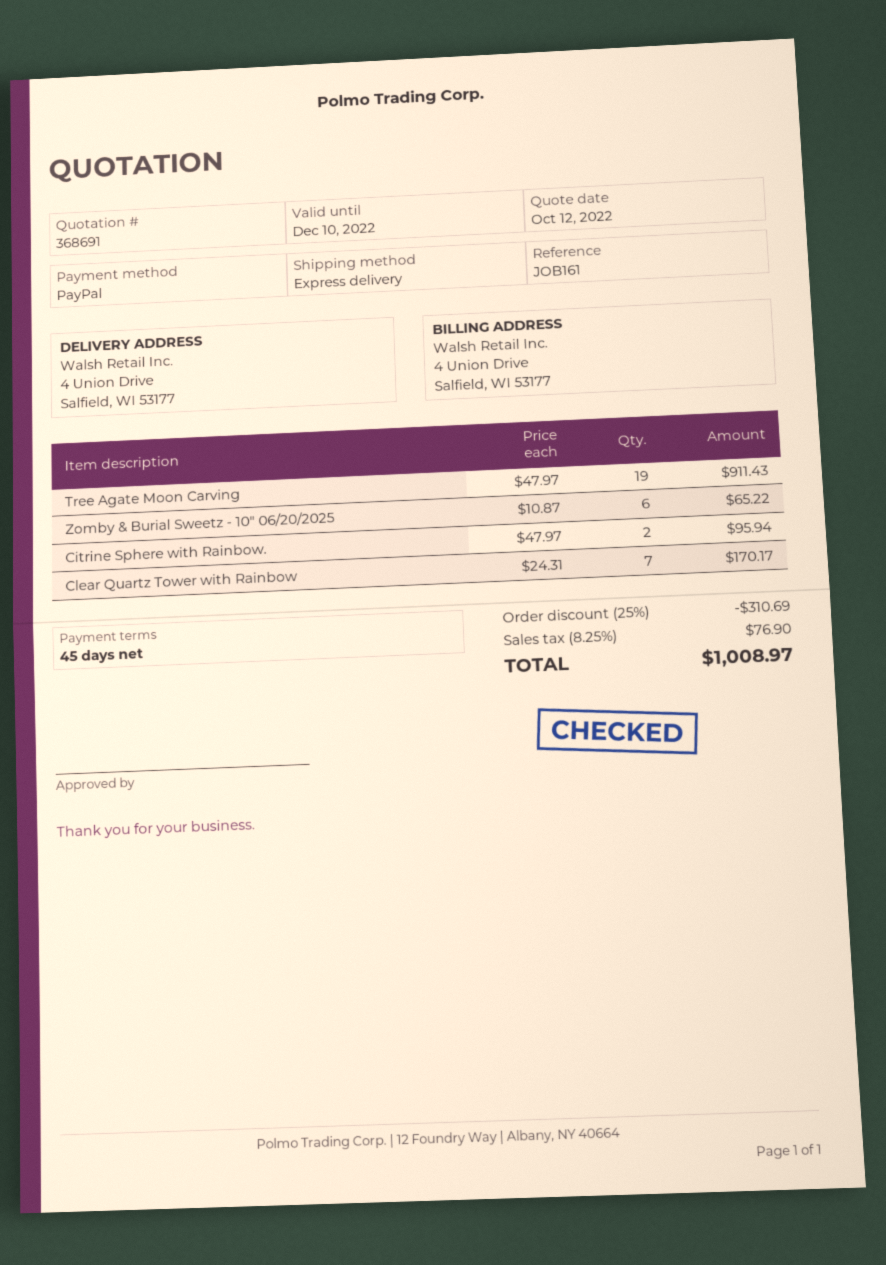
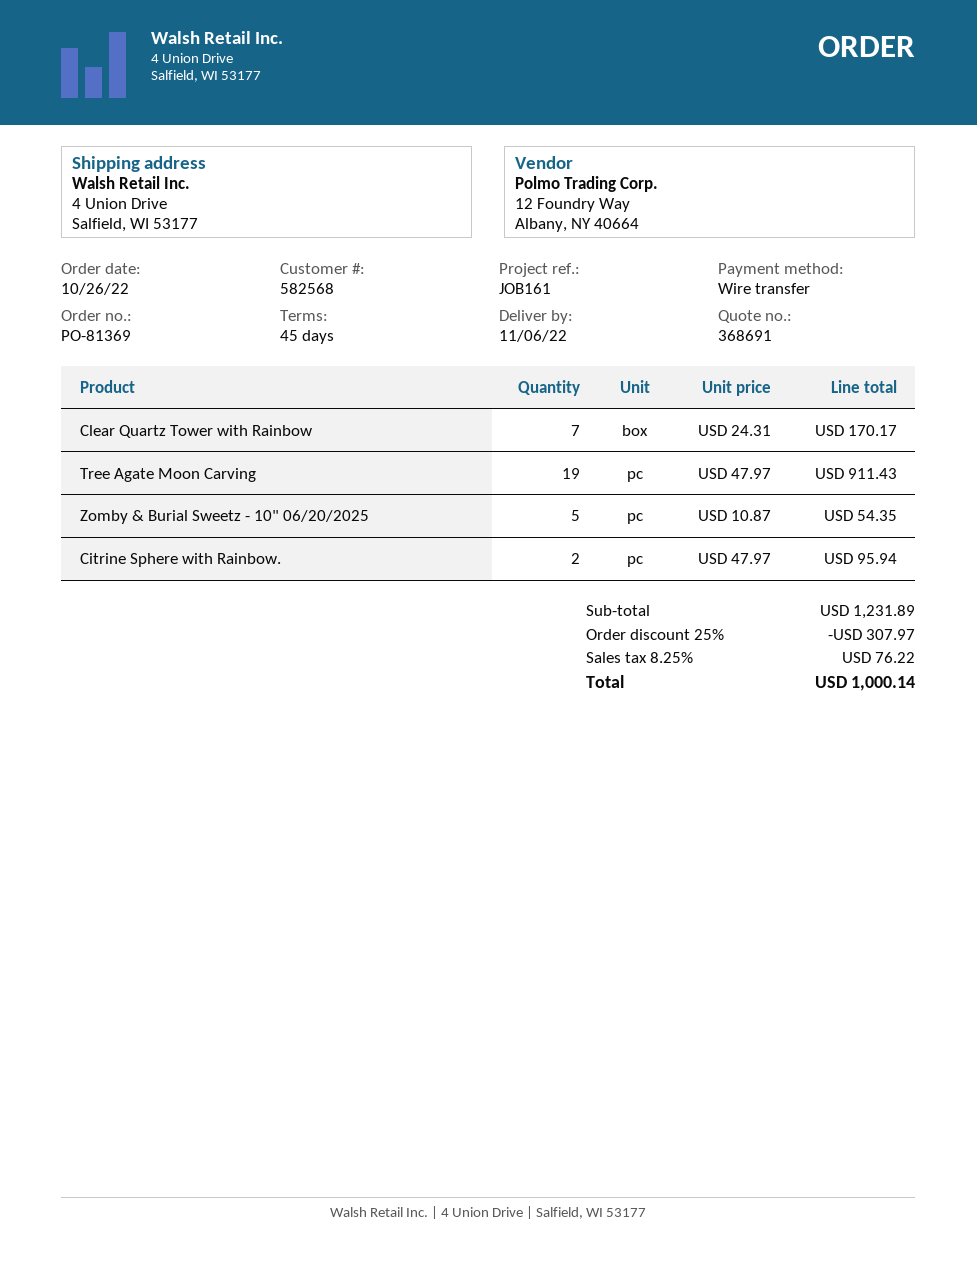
payment method: PayPal -> bank transfer
Zomby & Burial Sweetz - 10" 06/20/2025: 6 x 10.87 = 65.22 -> 5 x 10.87 = 54.35
discount: 25% = 310.69 -> 25% = 307.97
tax: 8.25% = 76.90 -> 8.25% = 76.22
total: 1008.97 -> 1000.14

